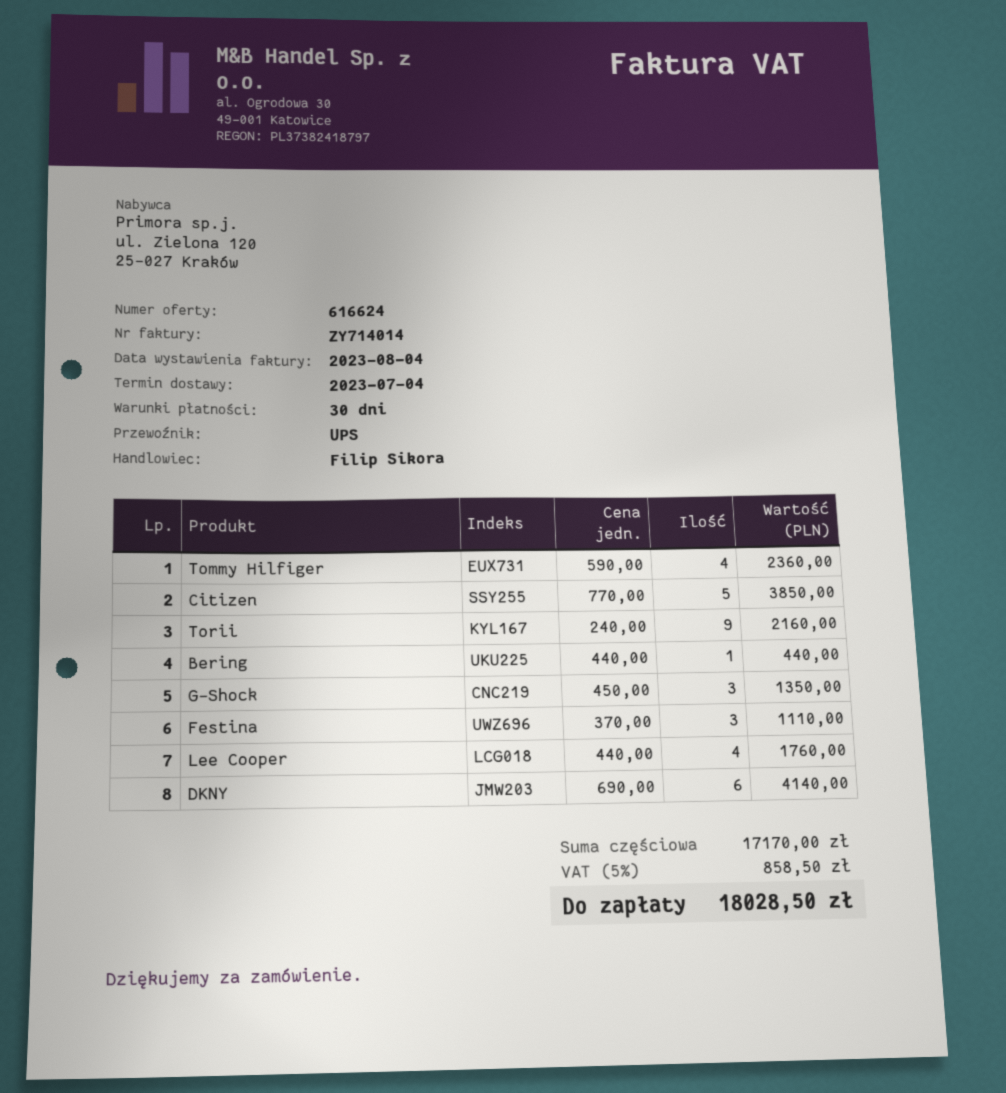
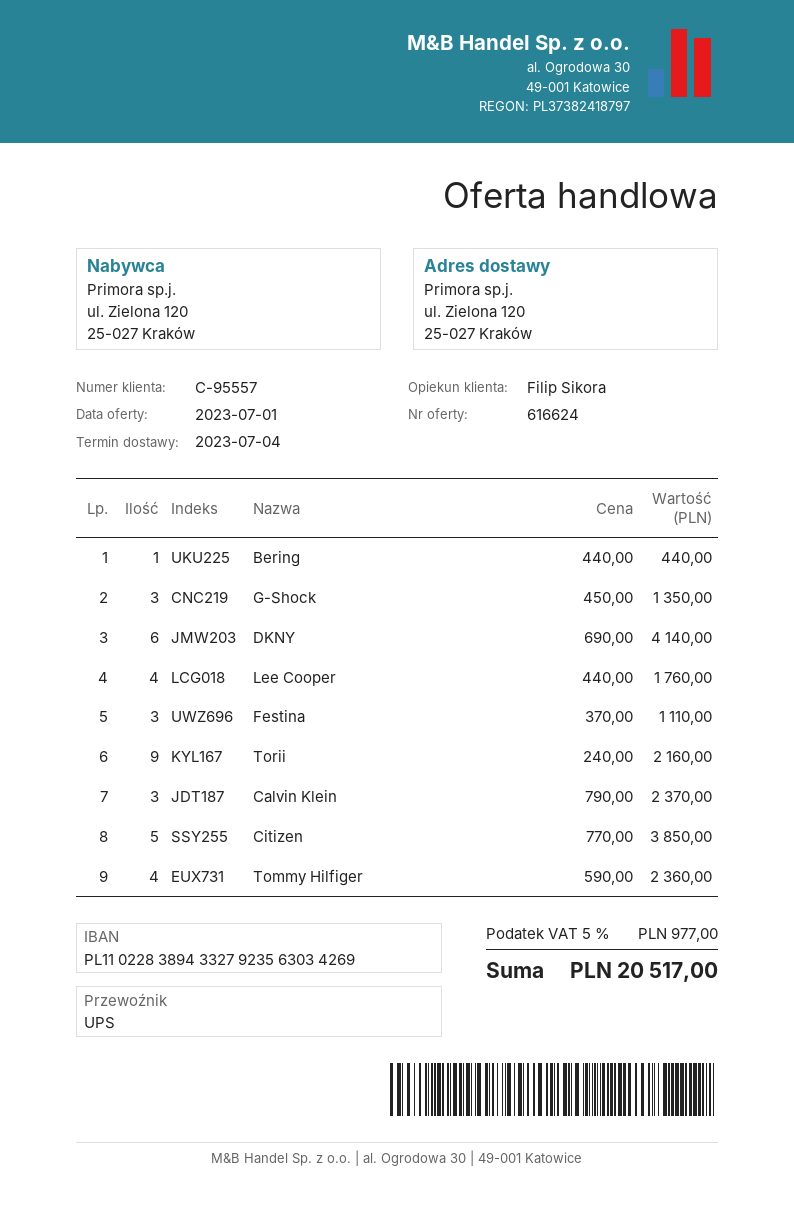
Calvin Klein: none -> 3 x 790.00 = 2370.00
tax: 5% = 858.50 -> 5% = 977.00
total: 18028.50 -> 20517.00

